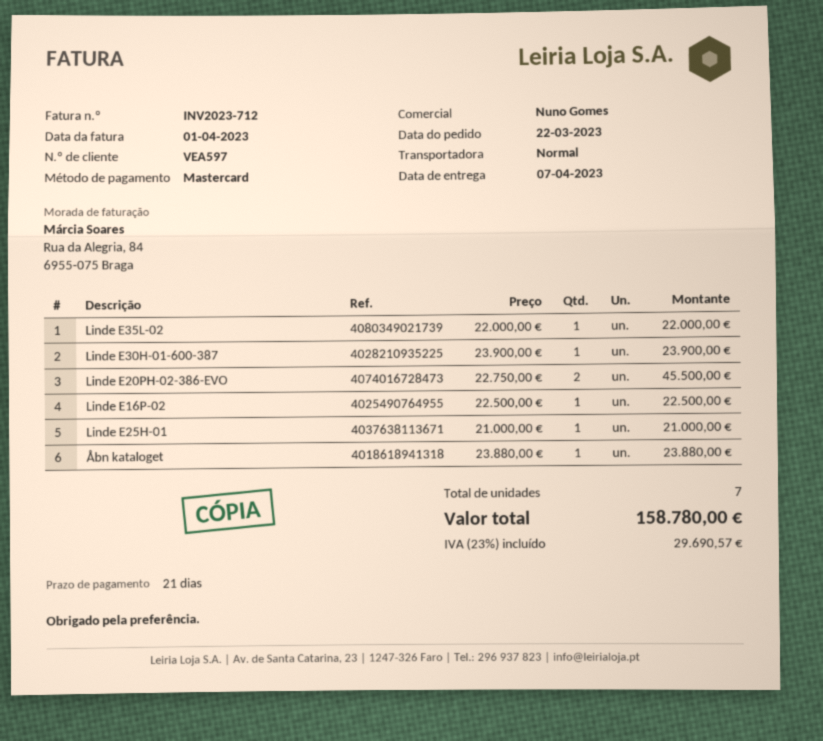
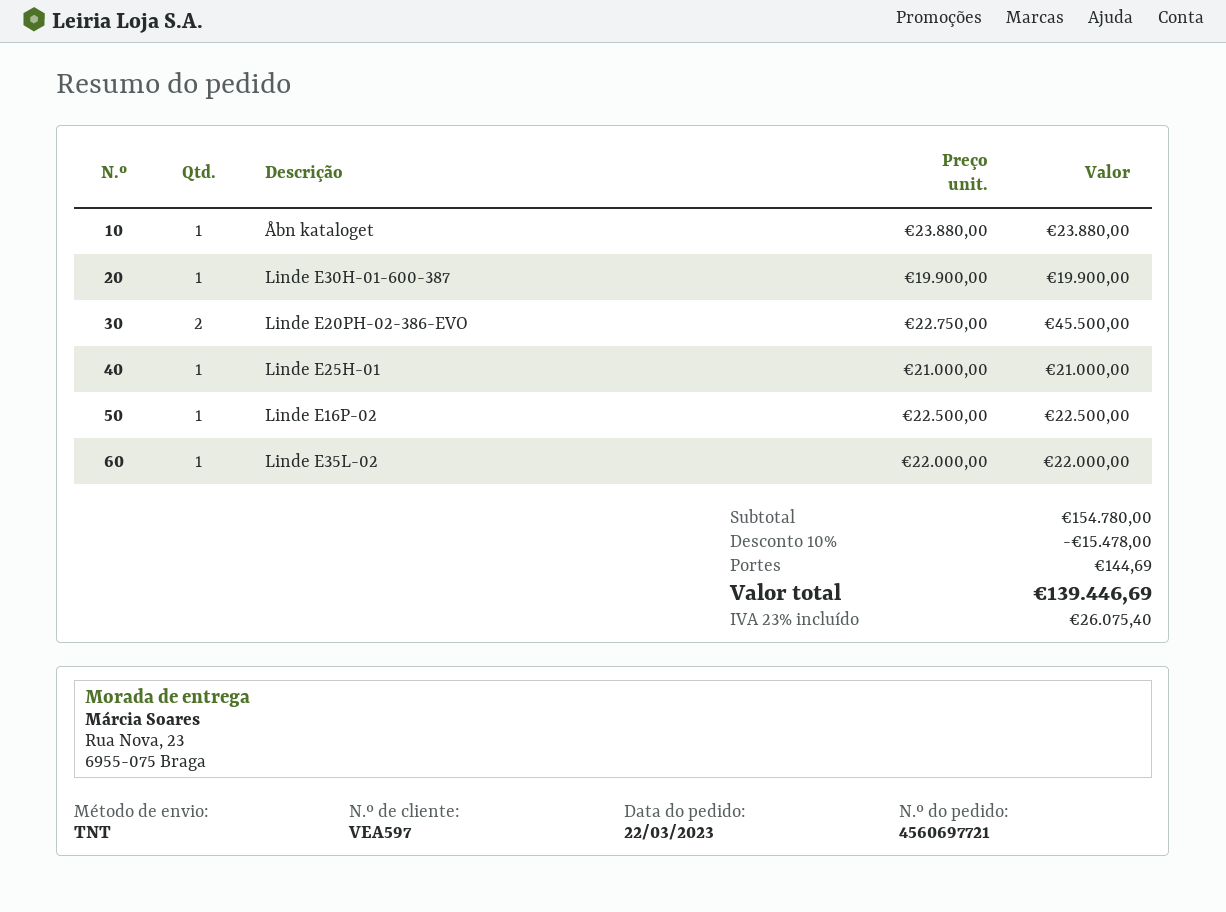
shipping method: standard -> TNT
Linde E30H-01-600-387: 1 x 23900.00 = 23900.00 -> 1 x 19900.00 = 19900.00
discount: none -> 10% = 15478.00
shipping: none -> 144.69
tax: 23% = 29690.57 -> 23% = 26075.40
total: 158780.00 -> 139446.69

